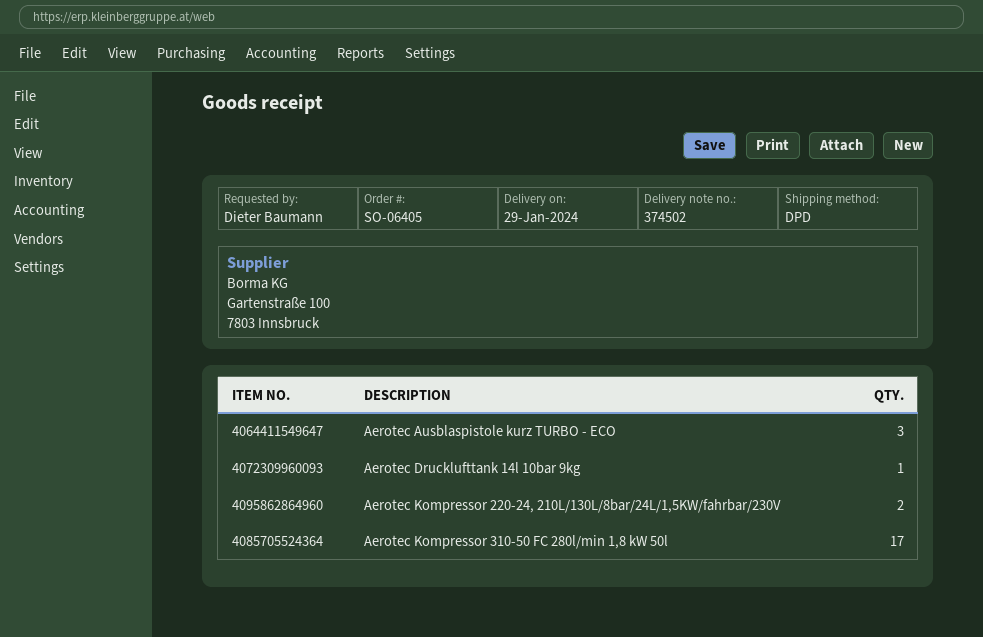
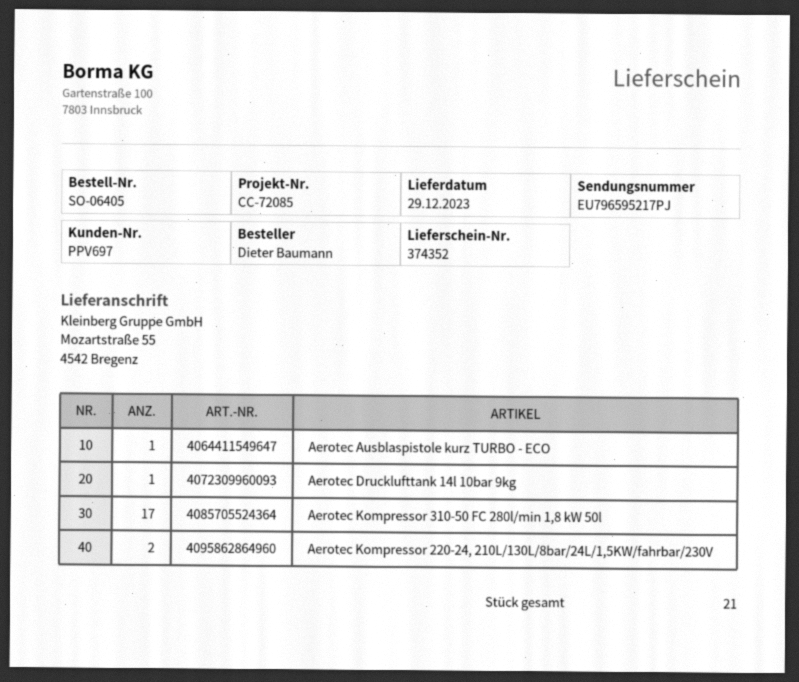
delivery note number: 374502 -> 374352
delivery date: 2024-01-29 -> 2023-12-29
Aerotec Ausblaspistole kurz TURBO - ECO: 3 -> 1

